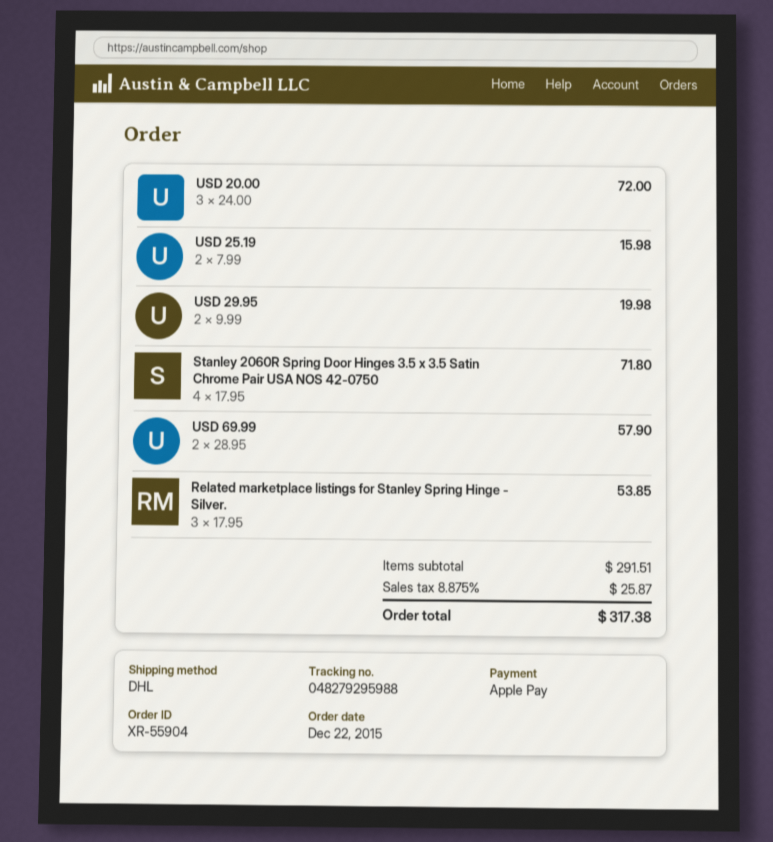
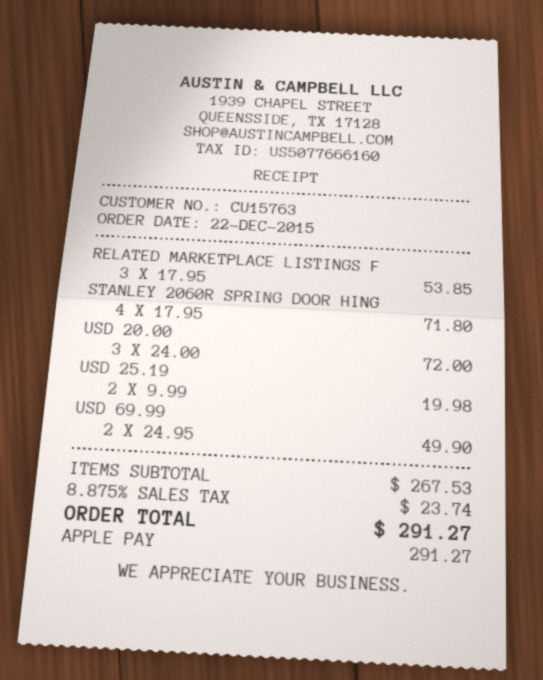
USD 25.19: 2 x 7.99 = 15.98 -> 2 x 9.99 = 19.98
USD 29.95: 2 x 9.99 = 19.98 -> none
USD 69.99: 2 x 28.95 = 57.90 -> 2 x 24.95 = 49.90
subtotal: 291.51 -> 267.53
tax: 8.875% = 25.87 -> 8.875% = 23.74
total: 317.38 -> 291.27

